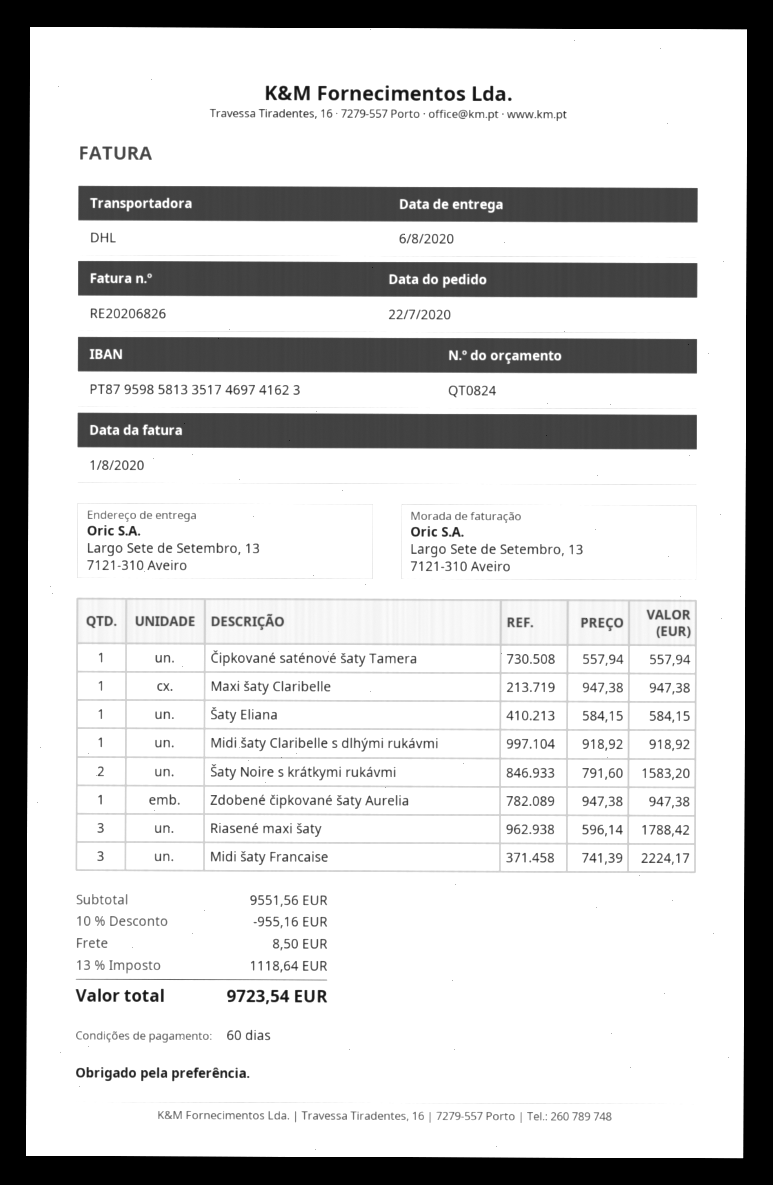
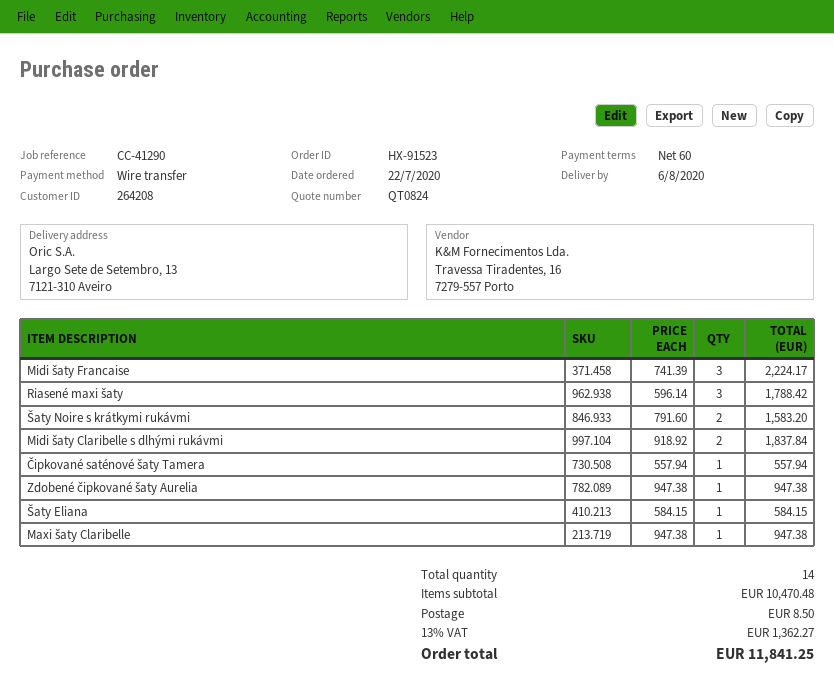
Midi šaty Claribelle s dlhými rukávmi: 1 x 918.92 = 918.92 -> 2 x 918.92 = 1837.84
subtotal: 9551.56 -> 10470.48
discount: 10% = 955.16 -> none
tax: 13% = 1118.64 -> 13% = 1362.27
total: 9723.54 -> 11841.25

